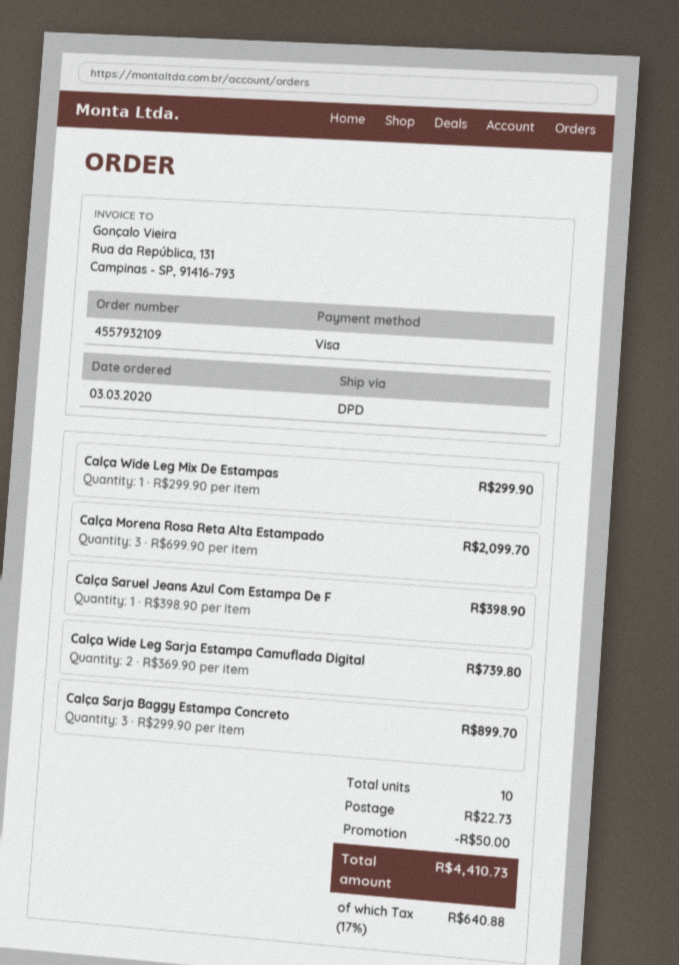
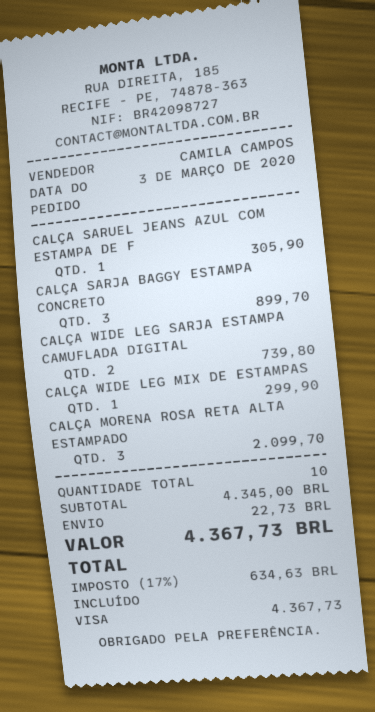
Calça Saruel Jeans Azul Com Estampa De F: 1 for 398.90 -> 1 for 305.90
discount: 50.00 -> none
tax: 17% = 640.88 -> 17% = 634.63
total: 4410.73 -> 4367.73

